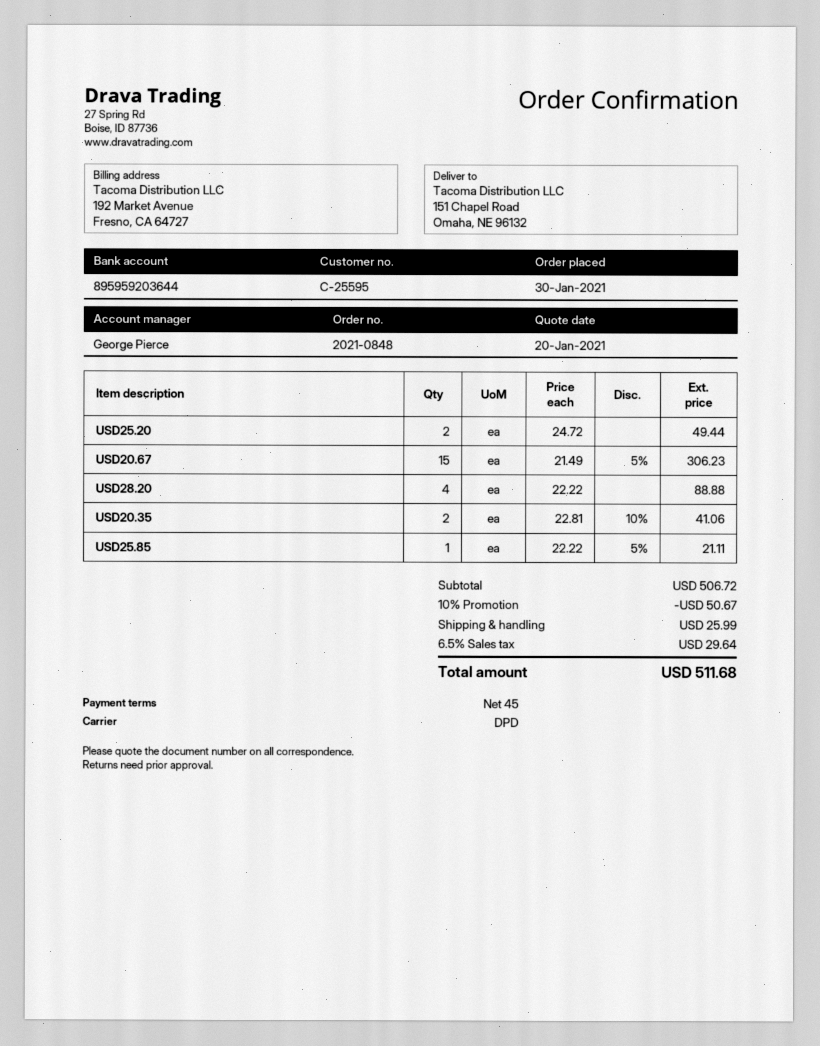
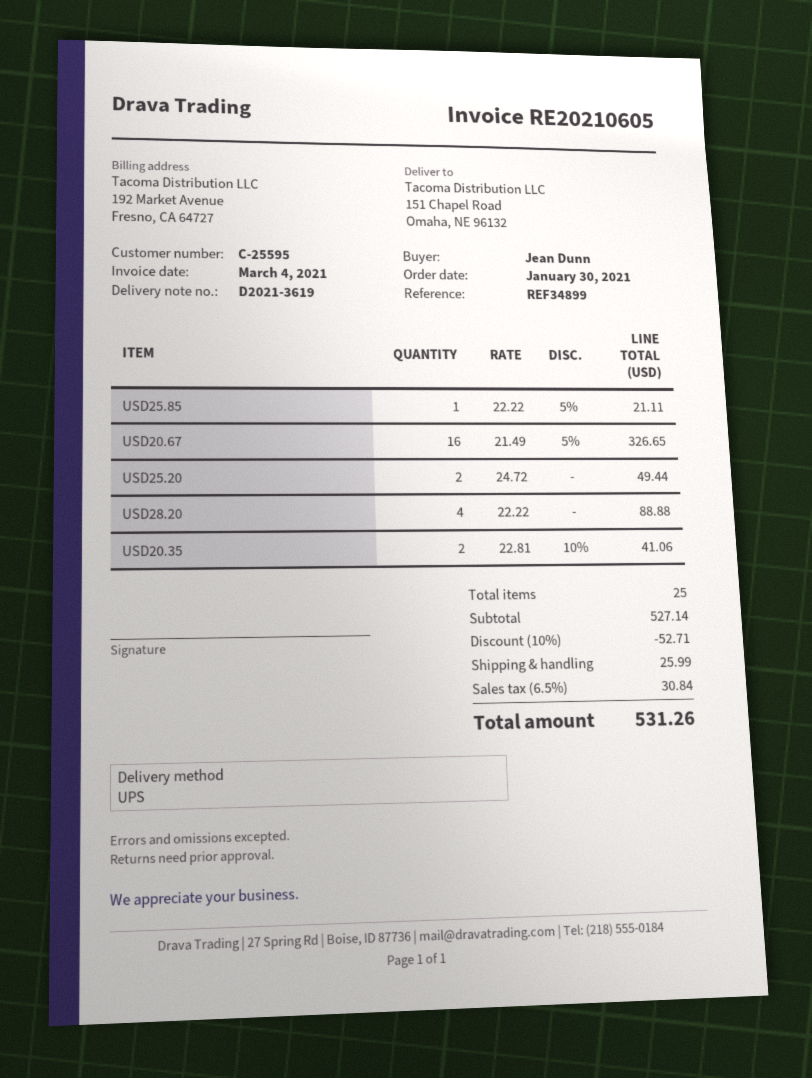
shipping method: DPD -> UPS
USD20.67: 15 x 21.49 - 5% = 306.23 -> 16 x 21.49 - 5% = 326.65
subtotal: 506.72 -> 527.14
discount: 10% = 50.67 -> 10% = 52.71
tax: 6.5% = 29.64 -> 6.5% = 30.84
total: 511.68 -> 531.26

